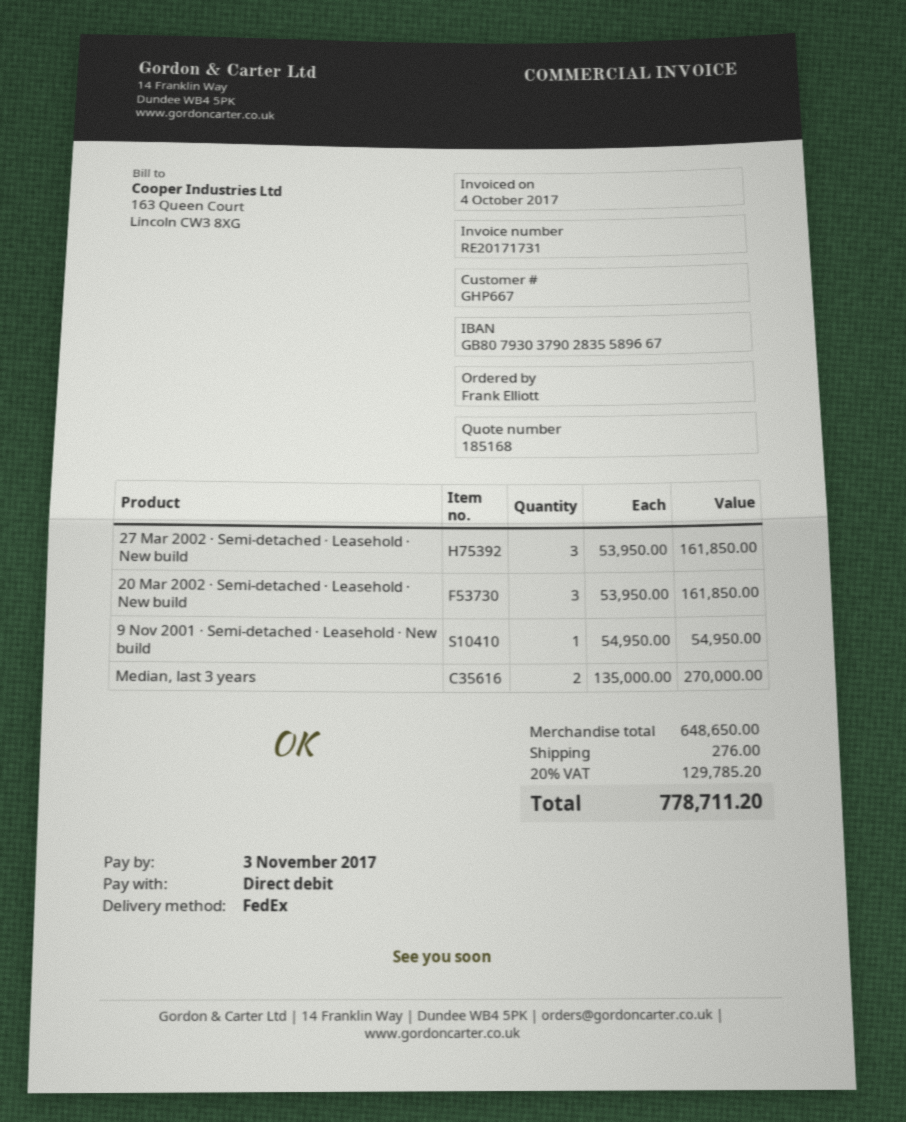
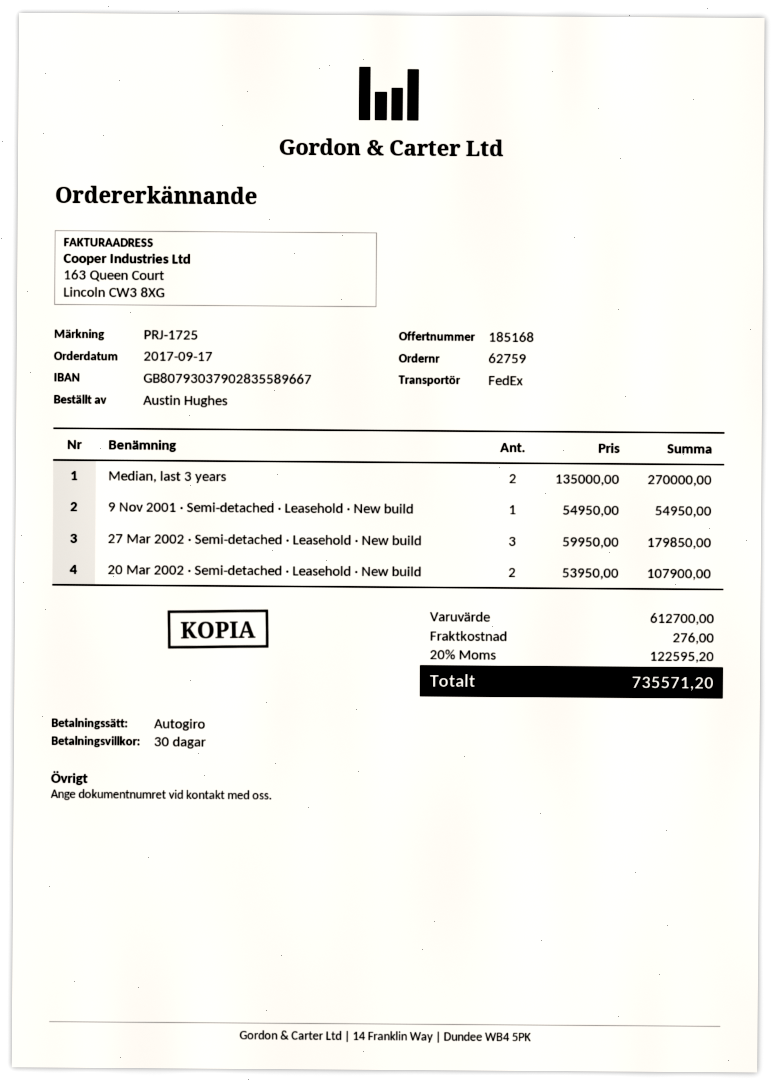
ordered by: Frank Elliott -> Austin Hughes
27 Mar 2002 · Semi-detached · Leasehold · New build: 3 x 53950.00 = 161850.00 -> 3 x 59950.00 = 179850.00
20 Mar 2002 · Semi-detached · Leasehold · New build: 3 x 53950.00 = 161850.00 -> 2 x 53950.00 = 107900.00
subtotal: 648650.00 -> 612700.00
tax: 20% = 129785.20 -> 20% = 122595.20
total: 778711.20 -> 735571.20

